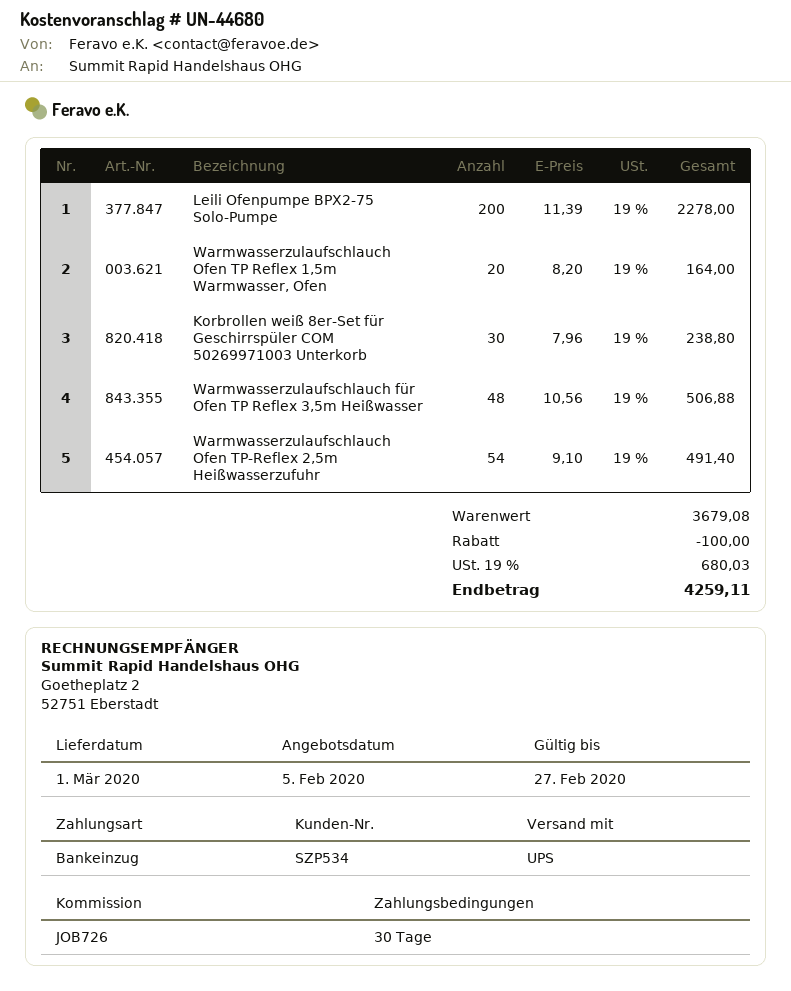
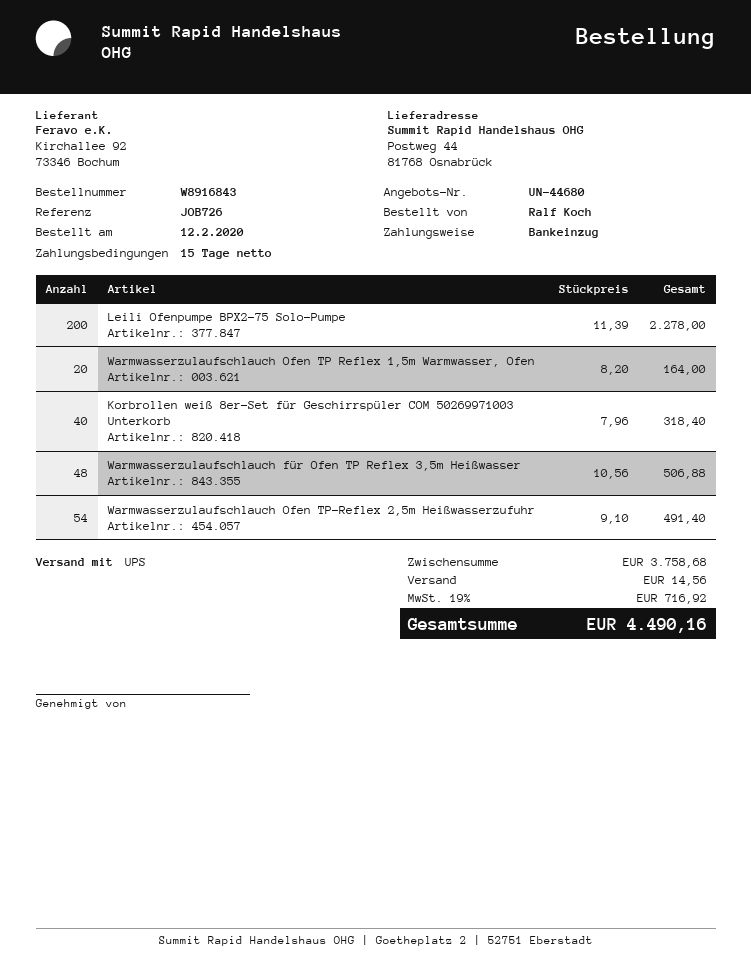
payment terms: 30 days -> 15 days
Korbrollen weiß 8er-Set für Geschirrspüler COM 50269971003 Unterkorb: 30 x 7.96 = 238.80 -> 40 x 7.96 = 318.40
subtotal: 3679.08 -> 3758.68
discount: 100.00 -> none
shipping: none -> 14.56
tax: 19% = 680.03 -> 19% = 716.92
total: 4259.11 -> 4490.16

